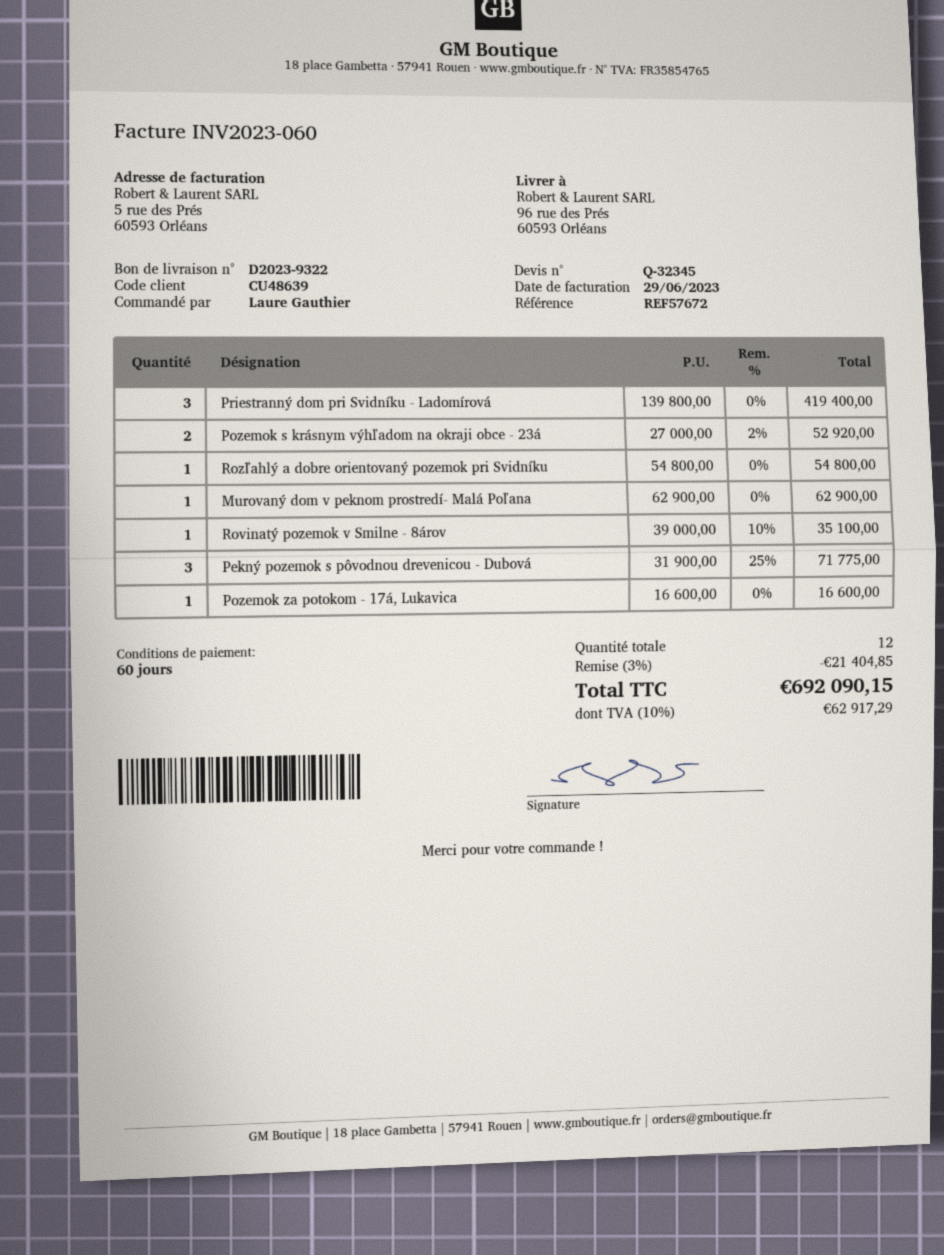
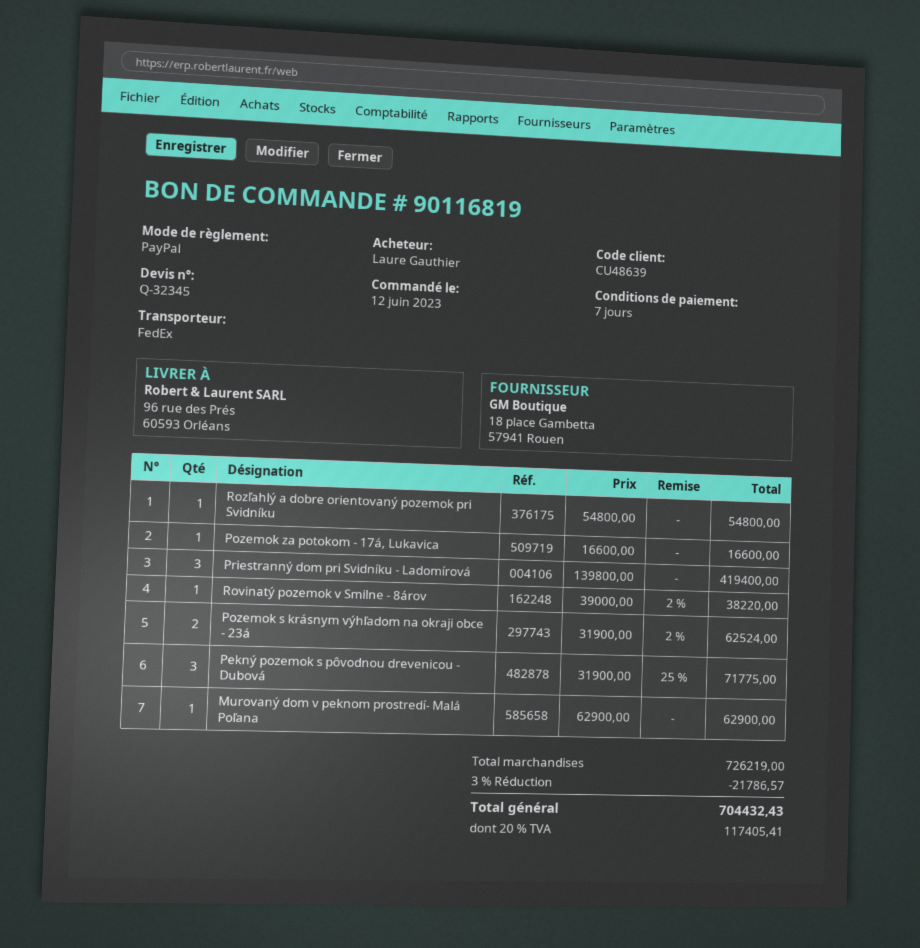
payment terms: 60 days -> 7 days
Pozemok s krásnym výhľadom na okraji obce - 23á: 2 x 27000.00 - 2% = 52920.00 -> 2 x 31900.00 - 2% = 62524.00
Rovinatý pozemok v Smilne - 8árov: 1 x 39000.00 - 10% = 35100.00 -> 1 x 39000.00 - 2% = 38220.00
discount: 3% = 21404.85 -> 3% = 21786.57
tax: 10% = 62917.29 -> 20% = 117405.41
total: 692090.15 -> 704432.43

